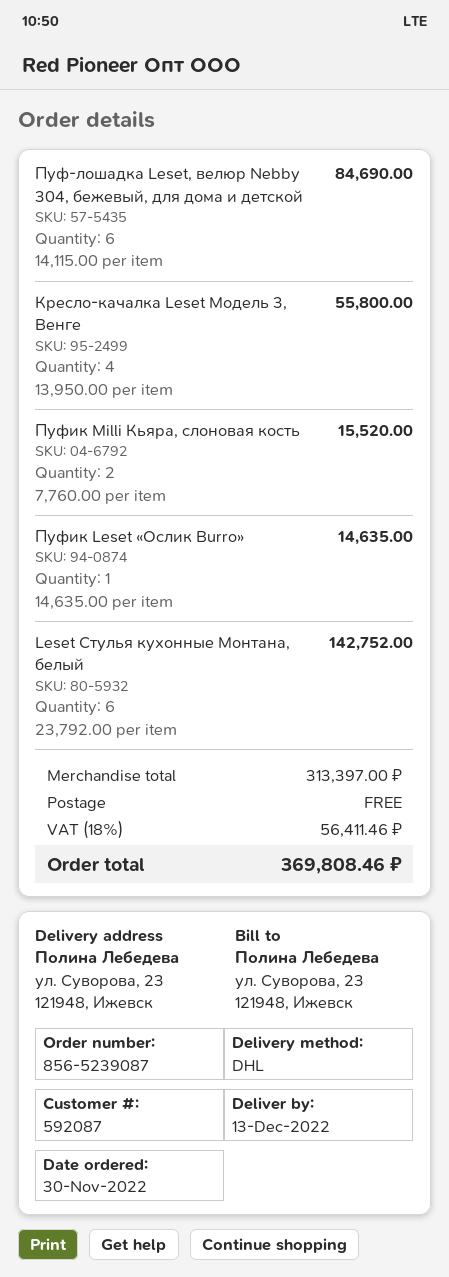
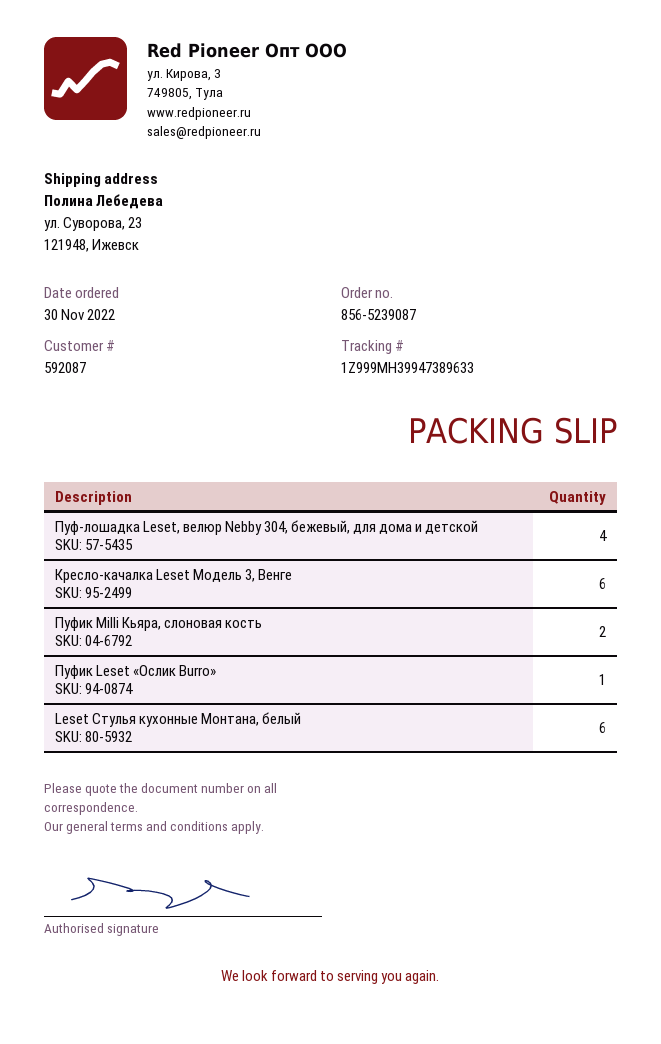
Пуф-лошадка Leset, велюр Nebby 304, бежевый, для дома и детской: 6 -> 4
Кресло-качалка Leset Модель 3, Венге: 4 -> 6

